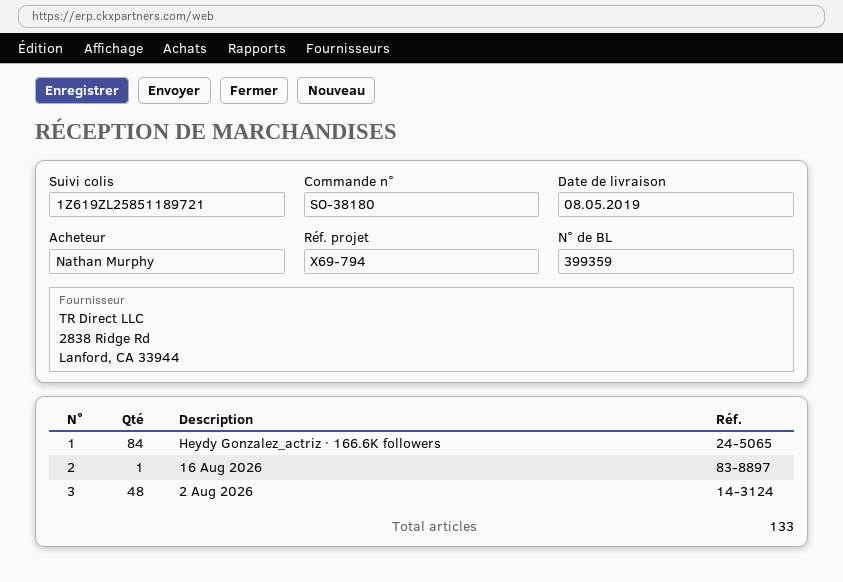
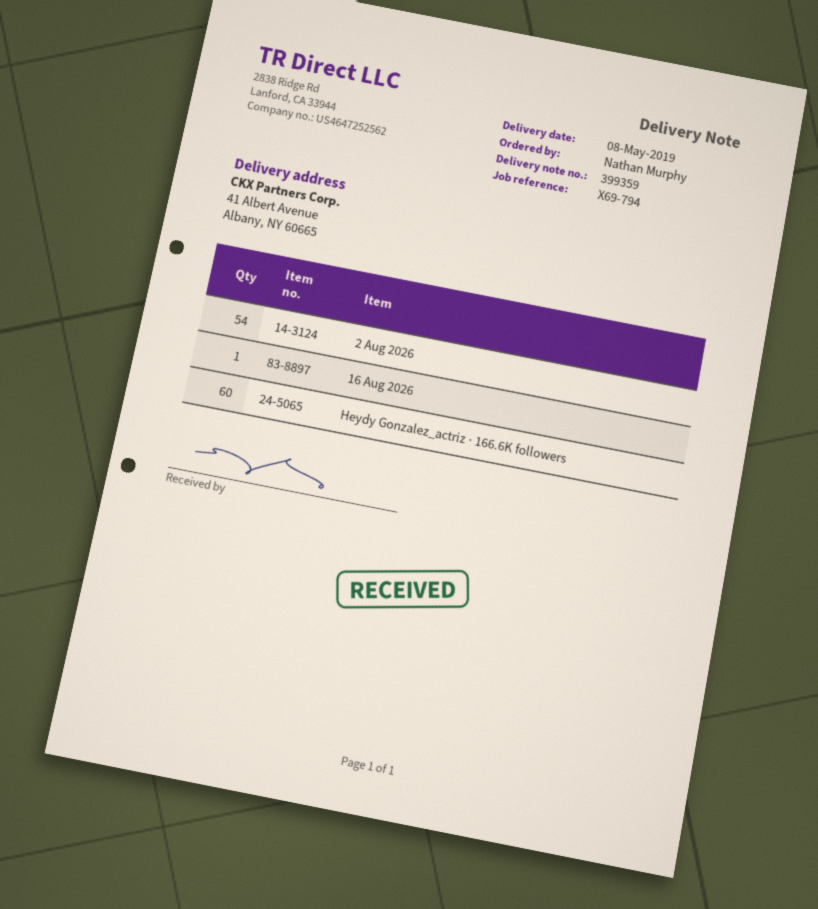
Heydy Gonzalez_actriz · 166.6K followers: 84 -> 60
2 Aug 2026: 48 -> 54

